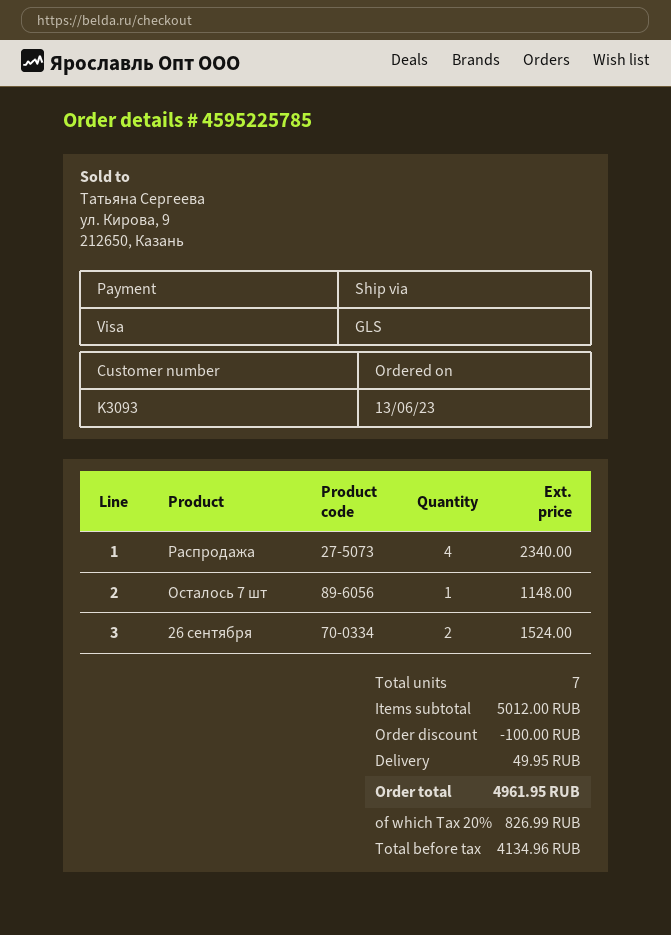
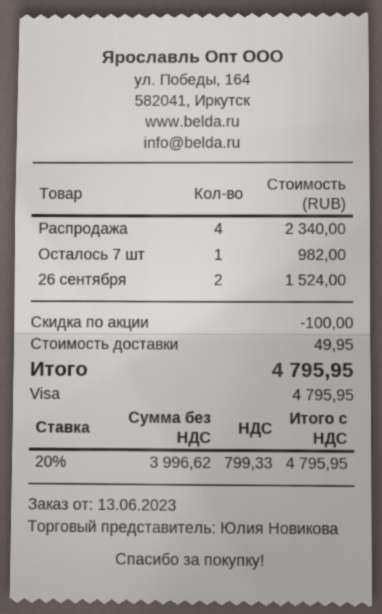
Осталось 7 шт: 1 for 1148.00 -> 1 for 982.00
net: 4134.96 -> 3996.62
tax: 20% = 826.99 -> 20% = 799.33
total: 4961.95 -> 4795.95

